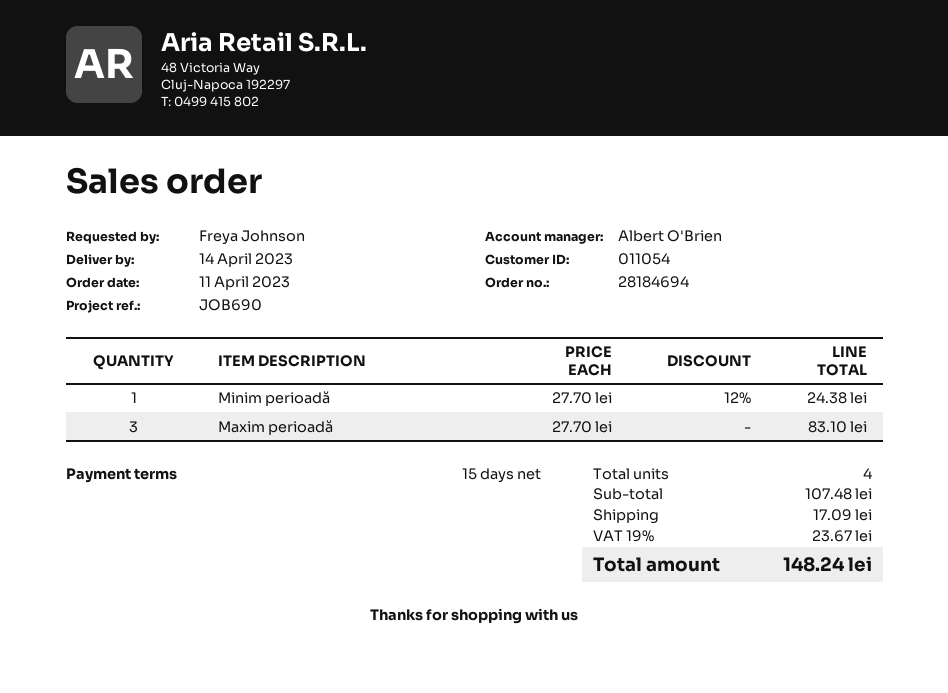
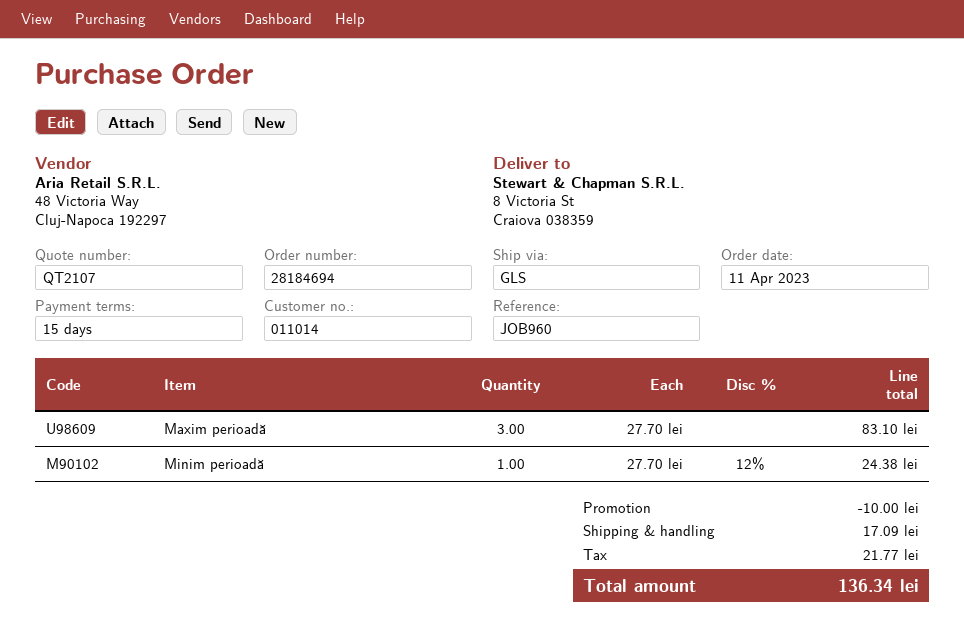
customer number: 011054 -> 011014
reference: JOB690 -> JOB960
discount: none -> 10.00
tax: 23.67 -> 21.77
total: 148.24 -> 136.34

